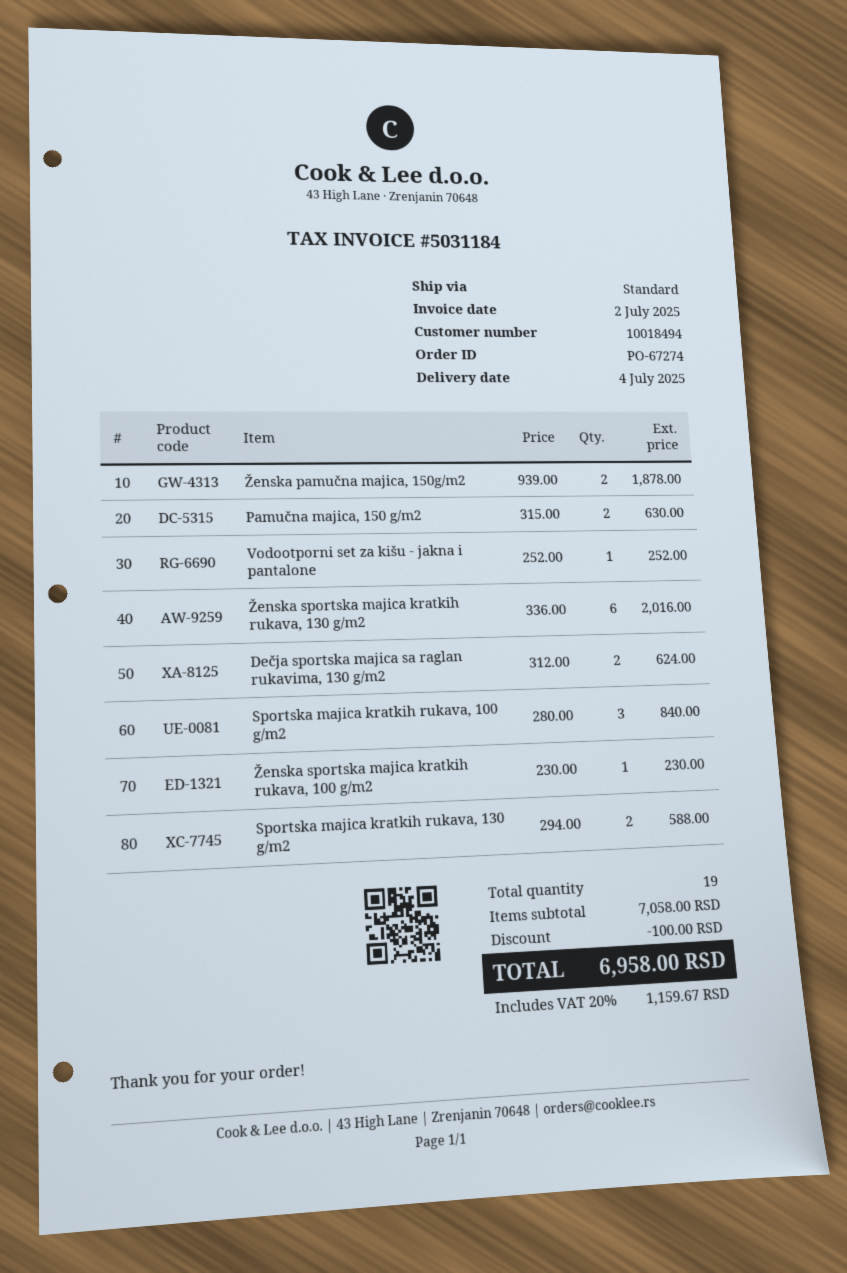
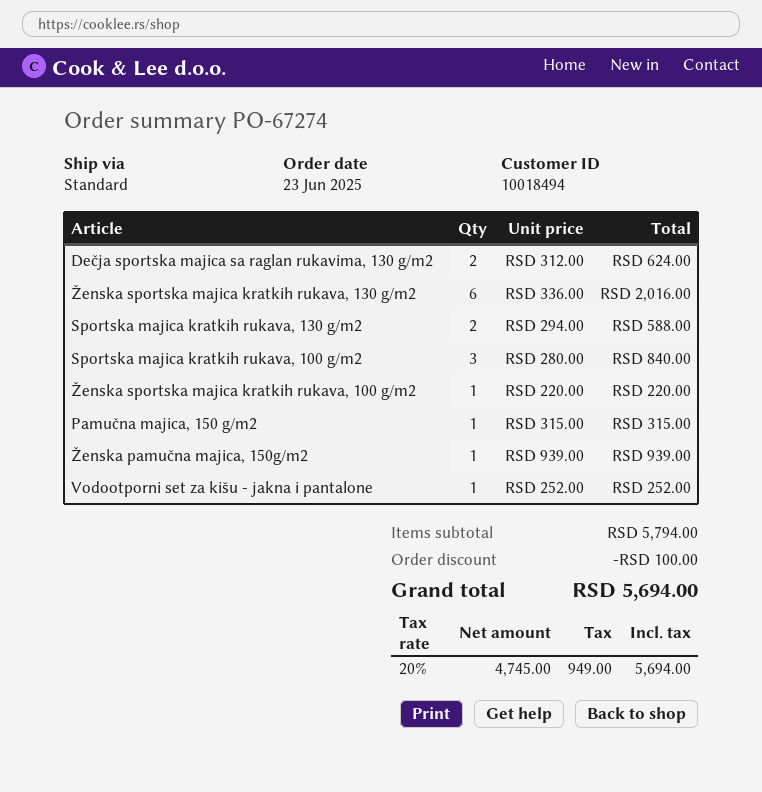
Ženska pamučna majica, 150g/m2: 2 x 939.00 = 1878.00 -> 1 x 939.00 = 939.00
Pamučna majica, 150 g/m2: 2 x 315.00 = 630.00 -> 1 x 315.00 = 315.00
Ženska sportska majica kratkih rukava, 100 g/m2: 1 x 230.00 = 230.00 -> 1 x 220.00 = 220.00
subtotal: 7058.00 -> 5794.00
tax: 20% = 1159.67 -> 20% = 949.00
total: 6958.00 -> 5694.00

